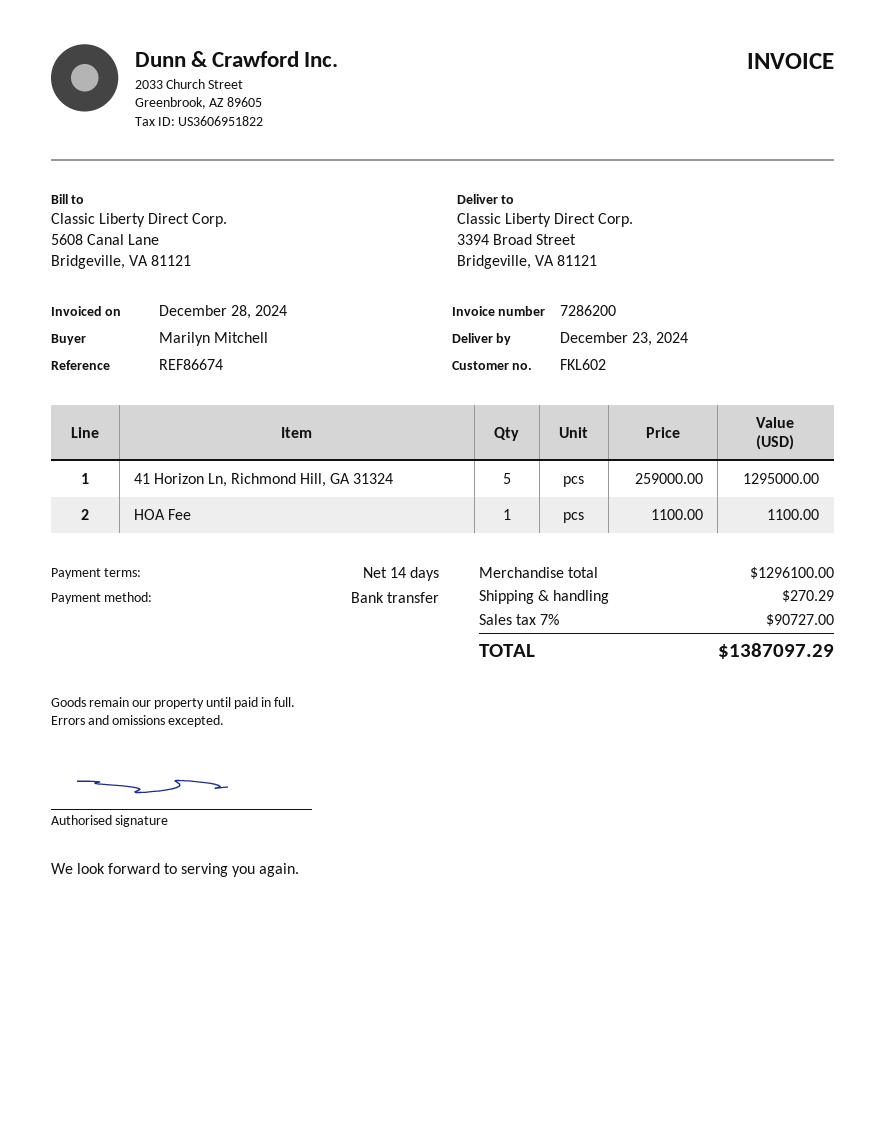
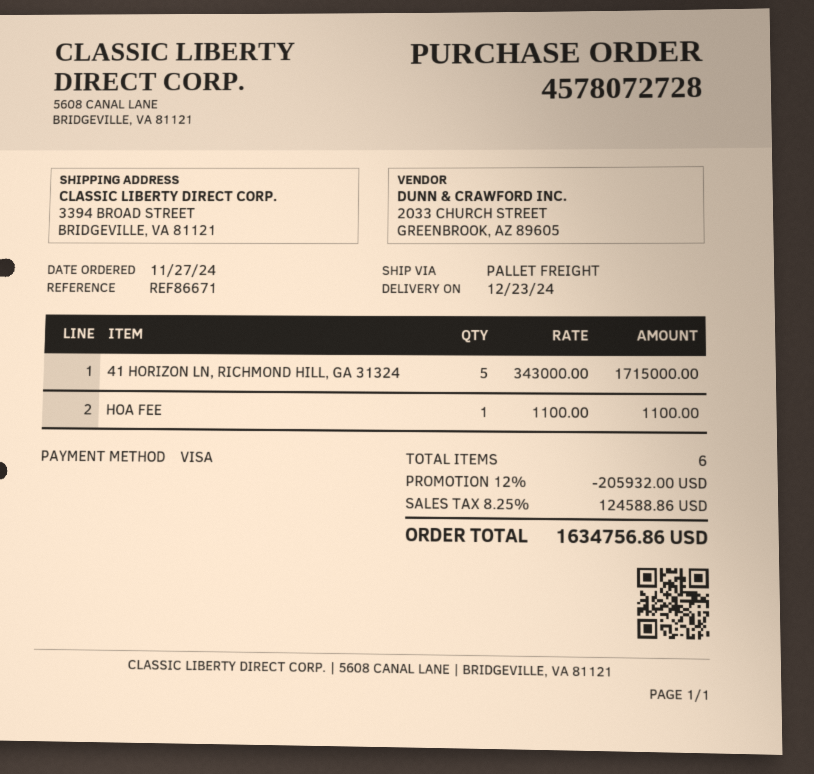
reference: REF86674 -> REF86671
payment method: bank transfer -> Visa
41 Horizon Ln, Richmond Hill, GA 31324: 5 x 259000.00 = 1295000.00 -> 5 x 343000.00 = 1715000.00
discount: none -> 12% = 205932.00
shipping: 270.29 -> none
tax: 7% = 90727.00 -> 8.25% = 124588.86
total: 1387097.29 -> 1634756.86

